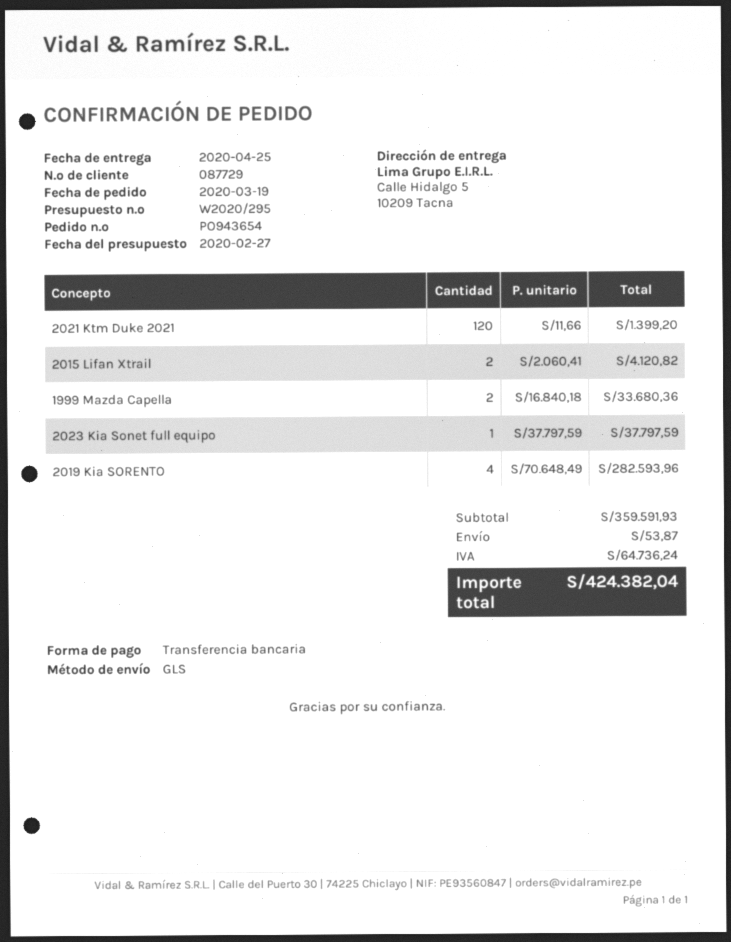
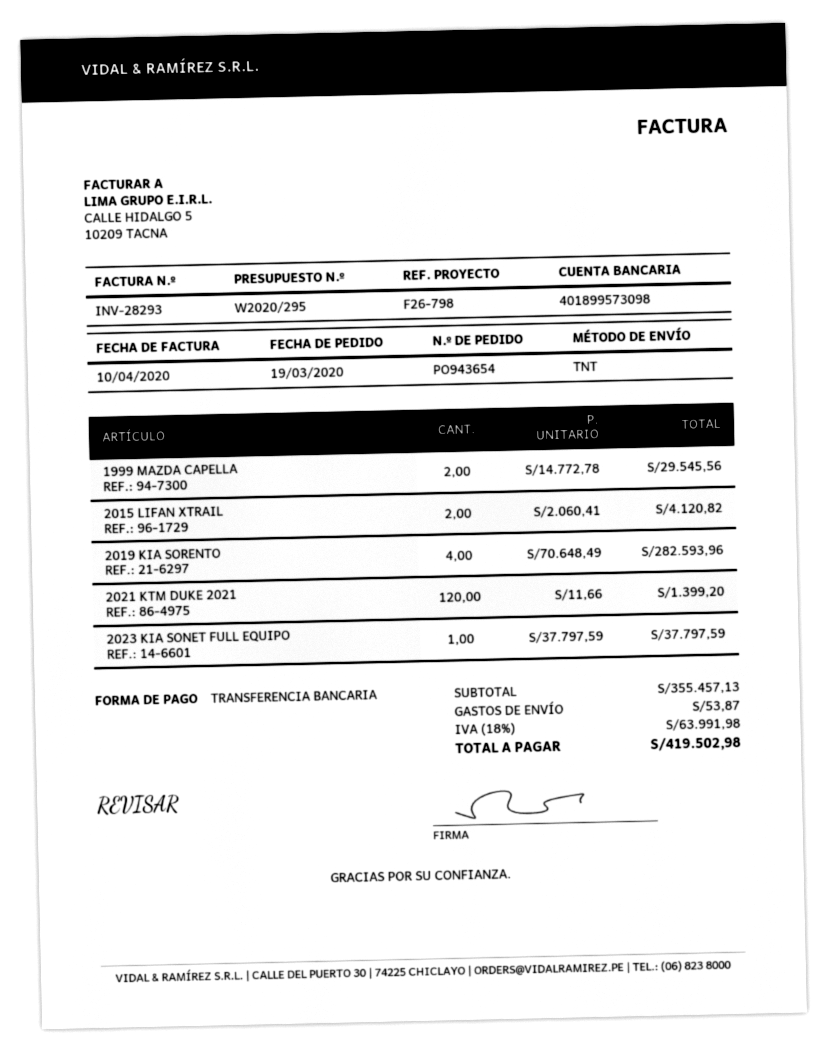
shipping method: GLS -> TNT
1999 Mazda Capella: 2 x 16840.18 = 33680.36 -> 2 x 14772.78 = 29545.56
subtotal: 359591.93 -> 355457.13
tax: 64736.24 -> 63991.98
total: 424382.04 -> 419502.98

